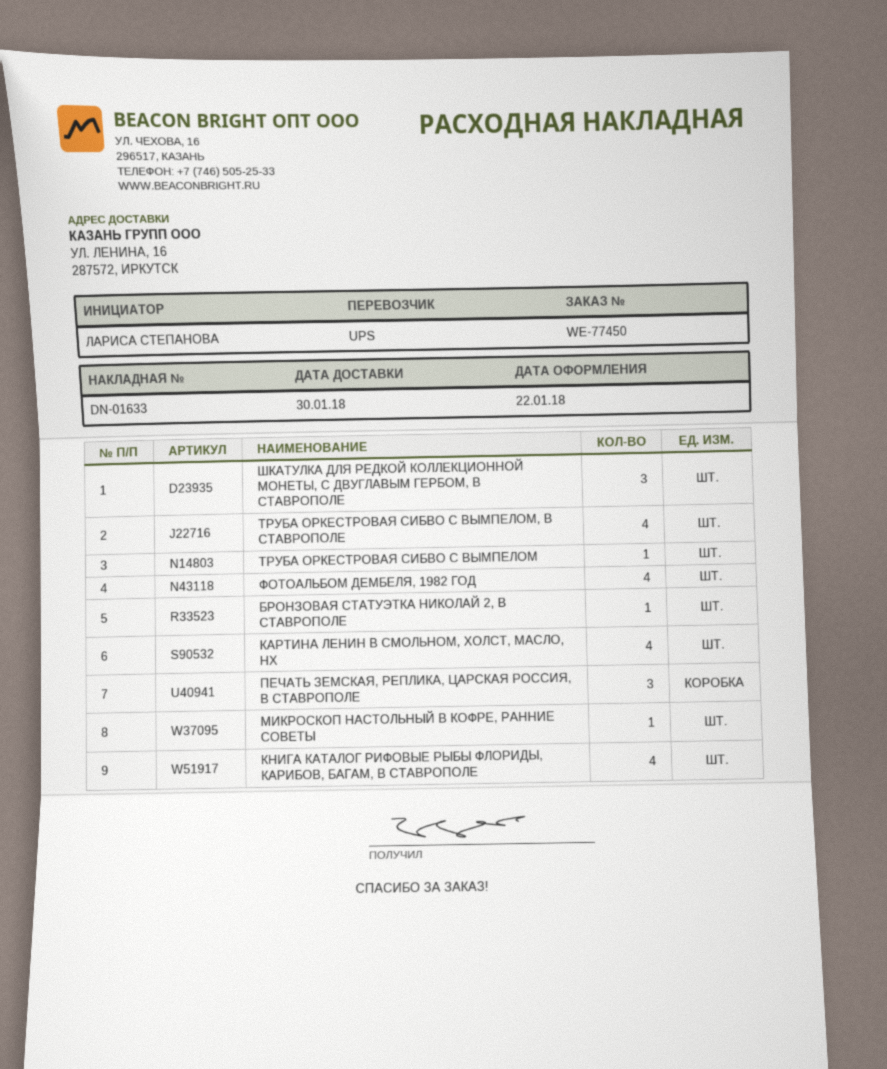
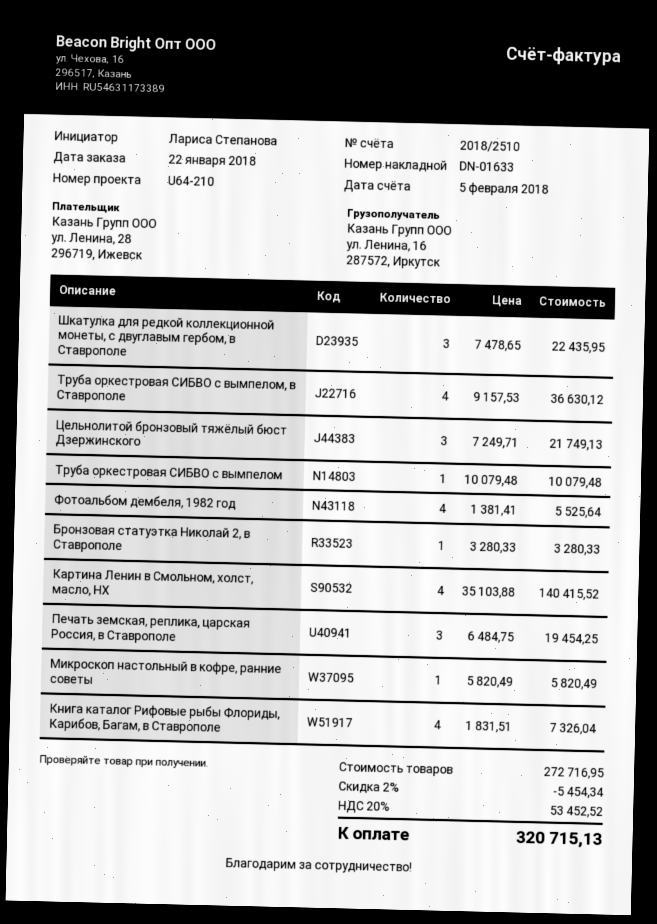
Цельнолитой бронзовый тяжёлый бюст Дзержинского: none -> 3

